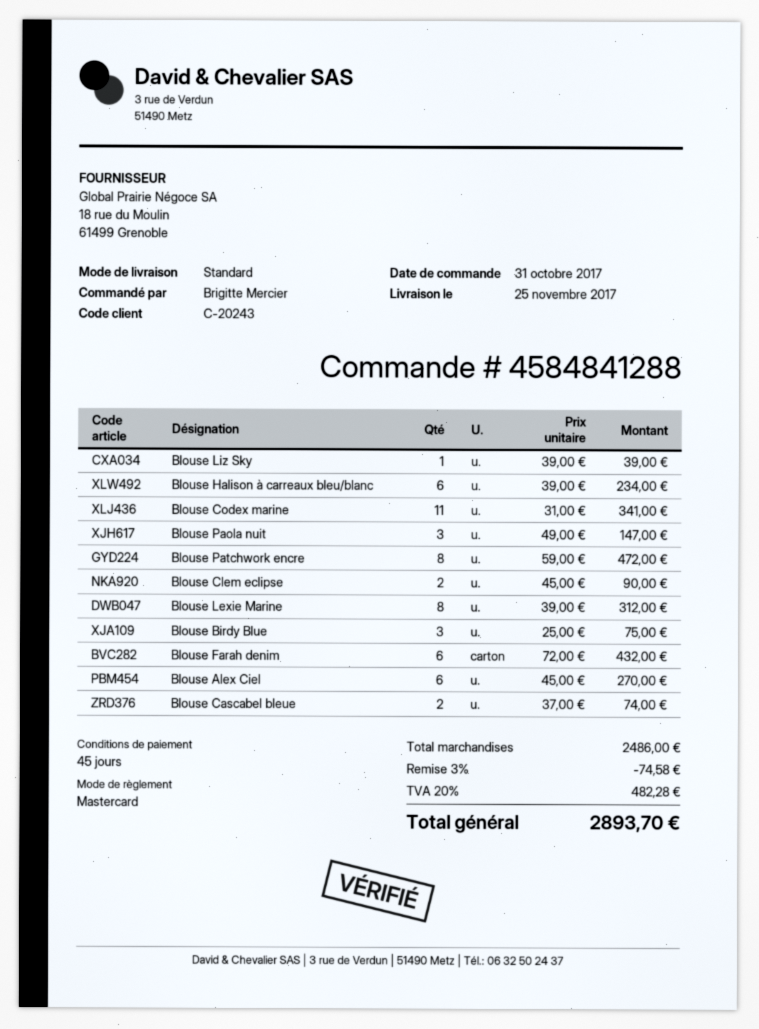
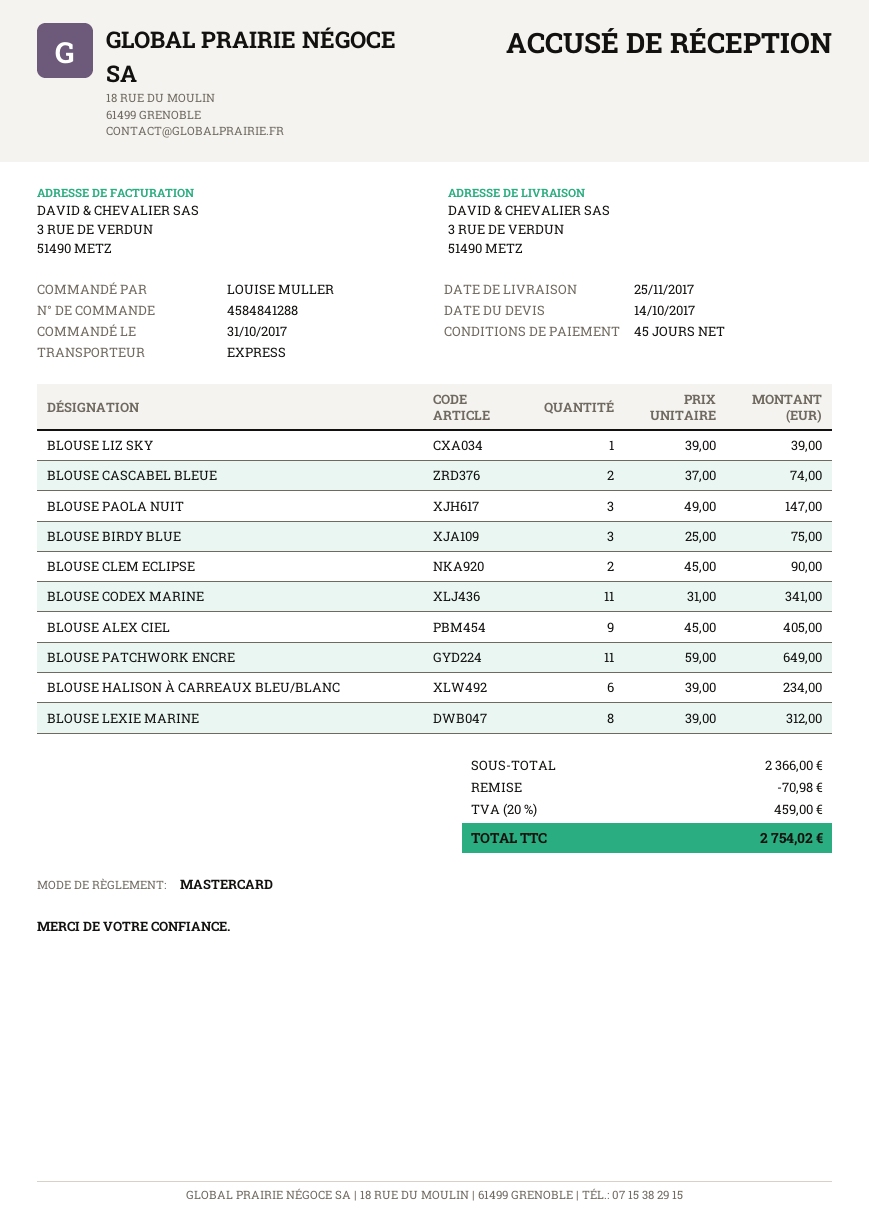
ordered by: Brigitte Mercier -> LOUISE MULLER
shipping method: standard -> express
Blouse Patchwork encre: 8 x 59.00 = 472.00 -> 11 x 59.00 = 649.00
Blouse Farah denim: 6 x 72.00 = 432.00 -> none
Blouse Alex Ciel: 6 x 45.00 = 270.00 -> 9 x 45.00 = 405.00
subtotal: 2486.00 -> 2366.00
discount: 74.58 -> 70.98
tax: 20% = 482.28 -> 20% = 459.00
total: 2893.70 -> 2754.02

